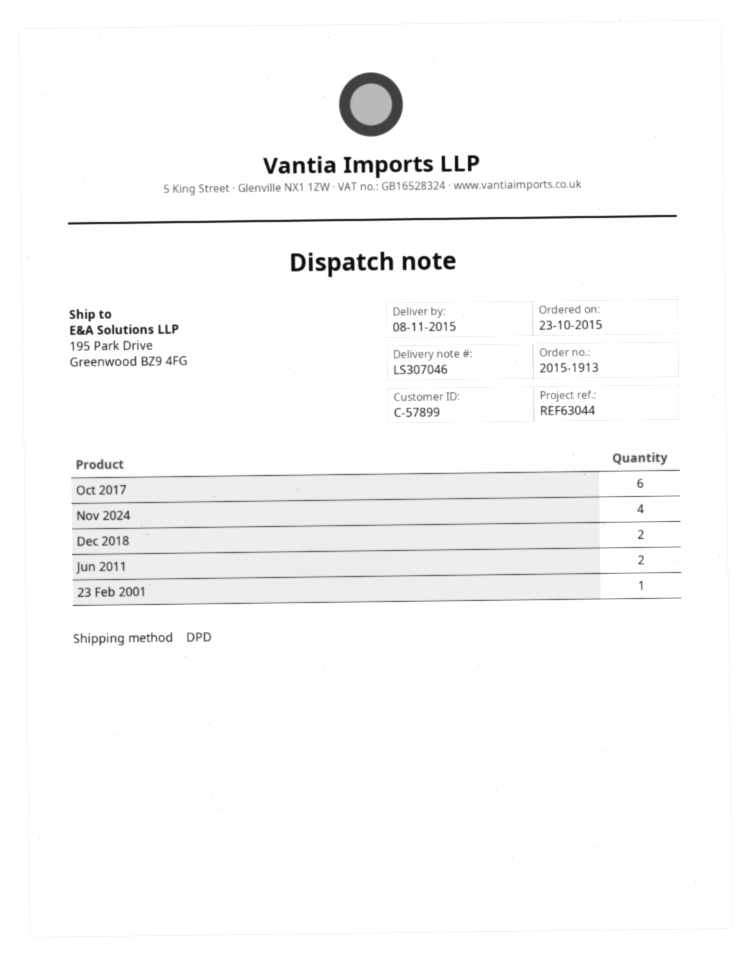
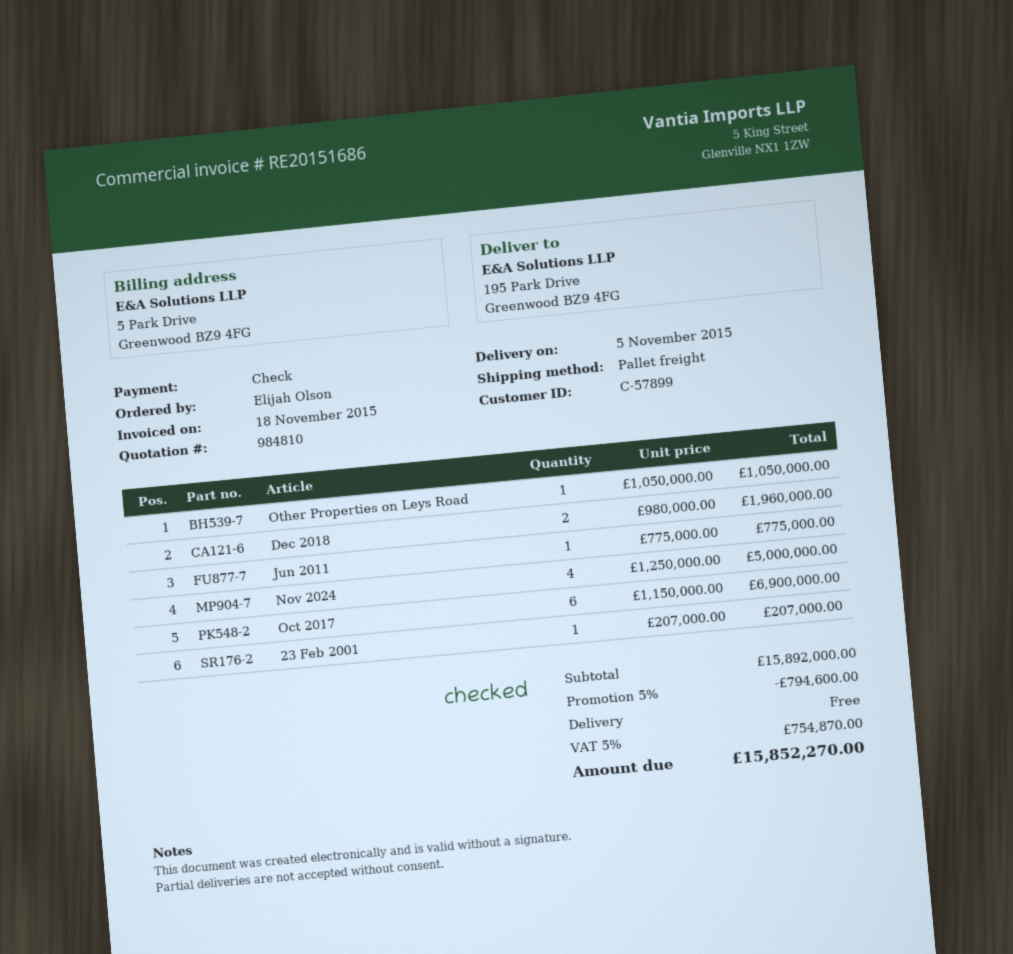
delivery date: 2015-11-08 -> 2015-11-05
shipping method: DPD -> pallet freight
Jun 2011: 2 -> 1
Other Properties on Leys Road: none -> 1

